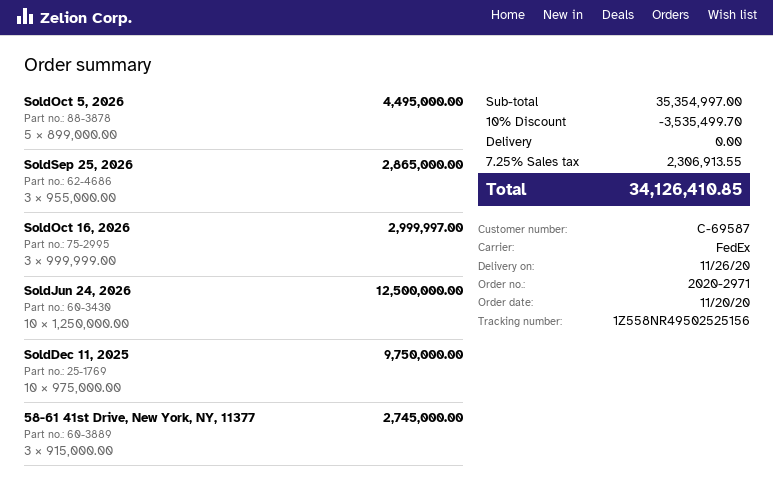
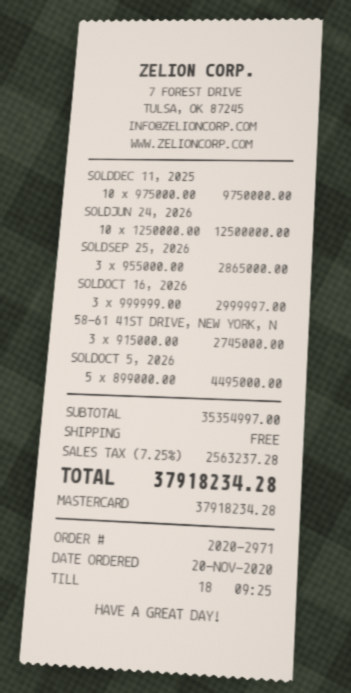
discount: 10% = 3535499.70 -> none
tax: 7.25% = 2306913.55 -> 7.25% = 2563237.28
total: 34126410.85 -> 37918234.28

